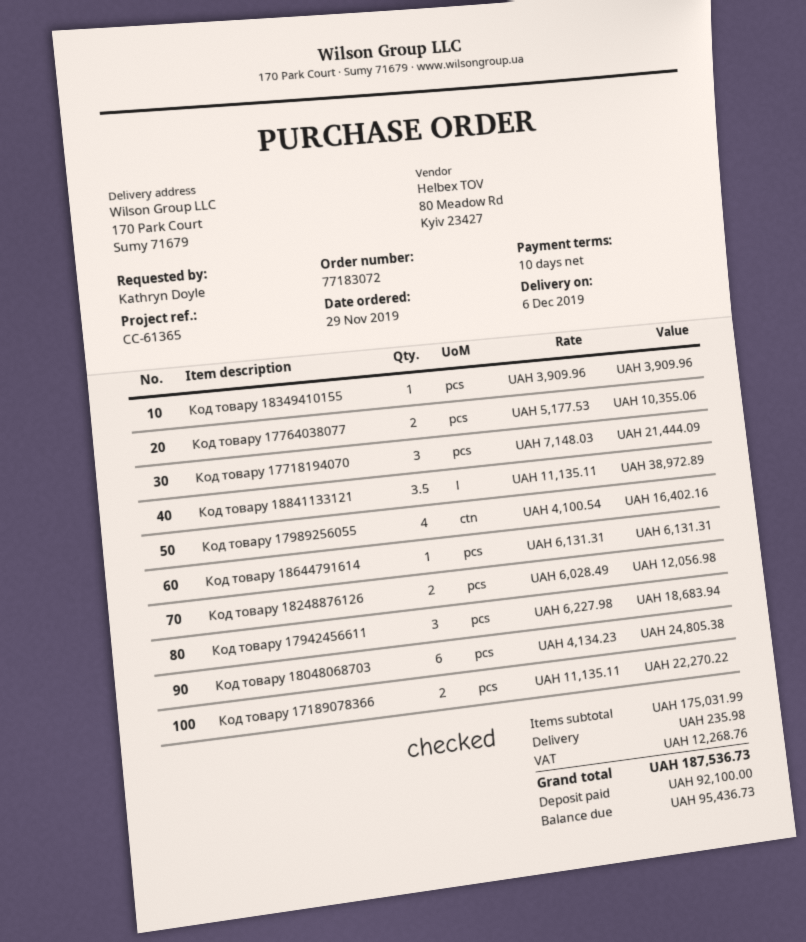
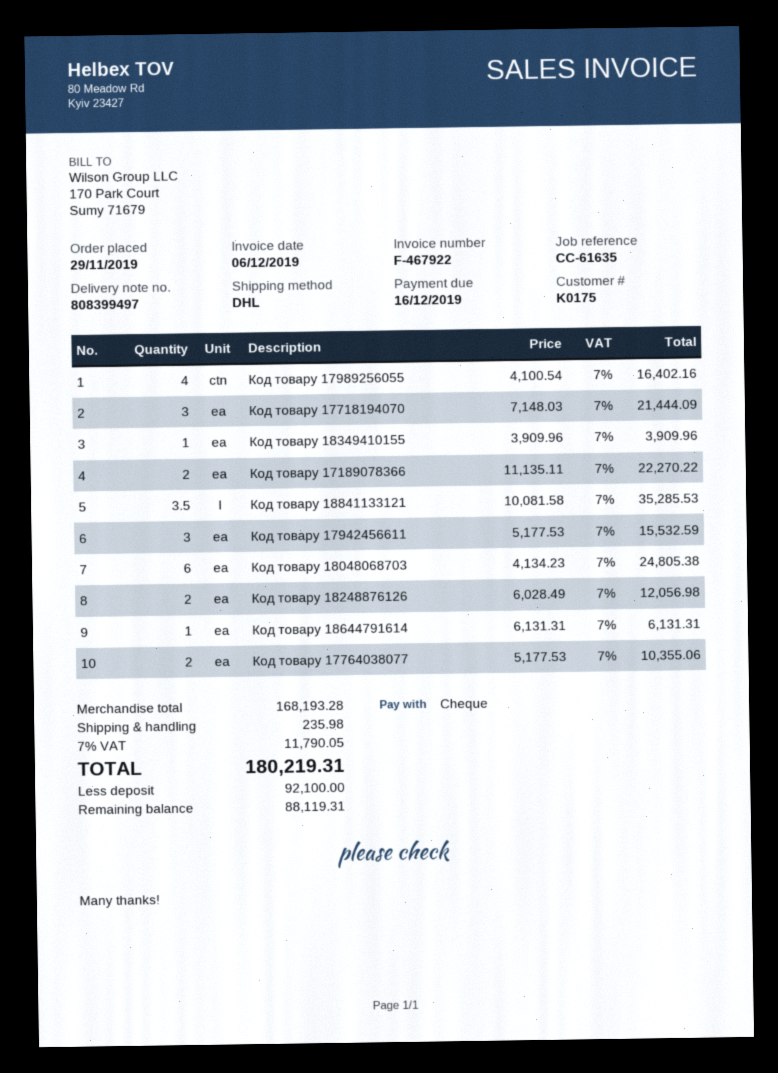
reference: CC-61365 -> CC-61635
Код товару 18841133121: 3.5 x 11135.11 = 38972.89 -> 3.5 x 10081.58 = 35285.53
Код товару 17942456611: 3 x 6227.98 = 18683.94 -> 3 x 5177.53 = 15532.59
subtotal: 175031.99 -> 168193.28
tax: 12268.76 -> 11790.05
total: 187536.73 -> 180219.31
balance: 95436.73 -> 88119.31

